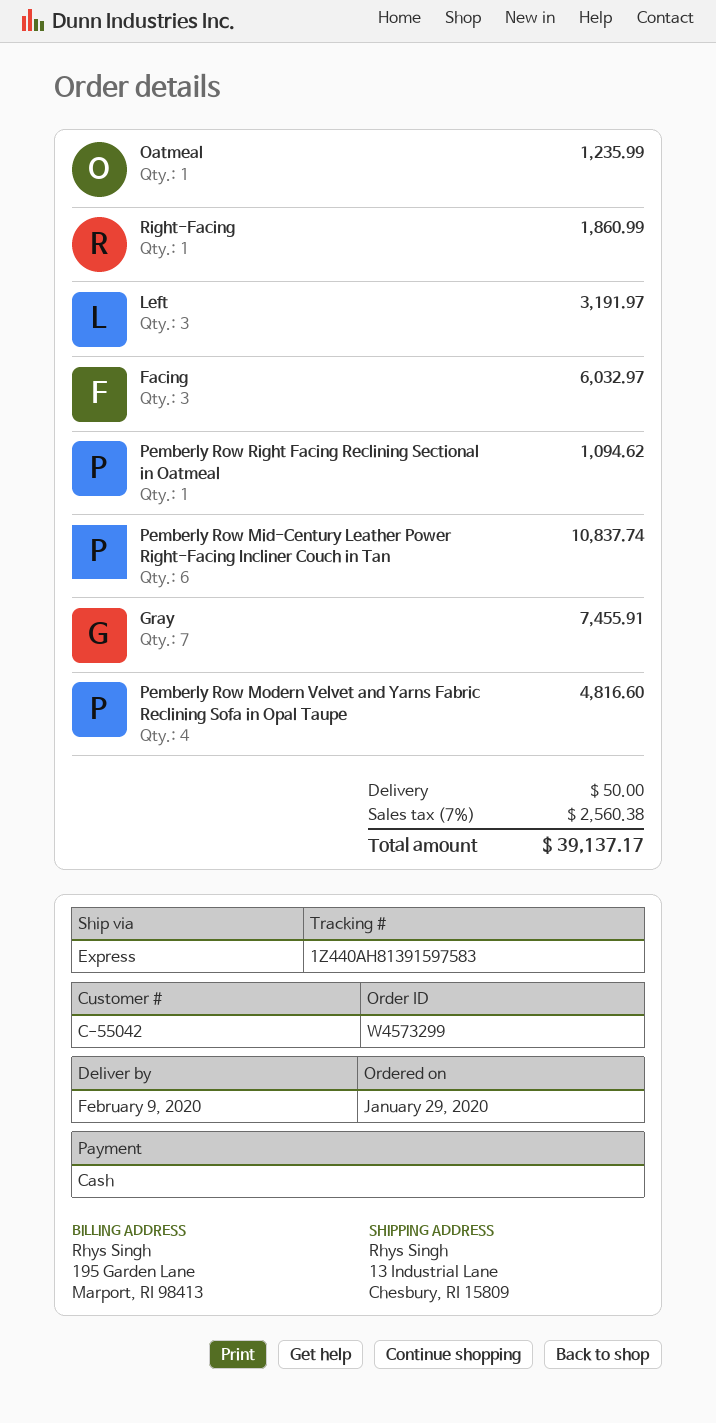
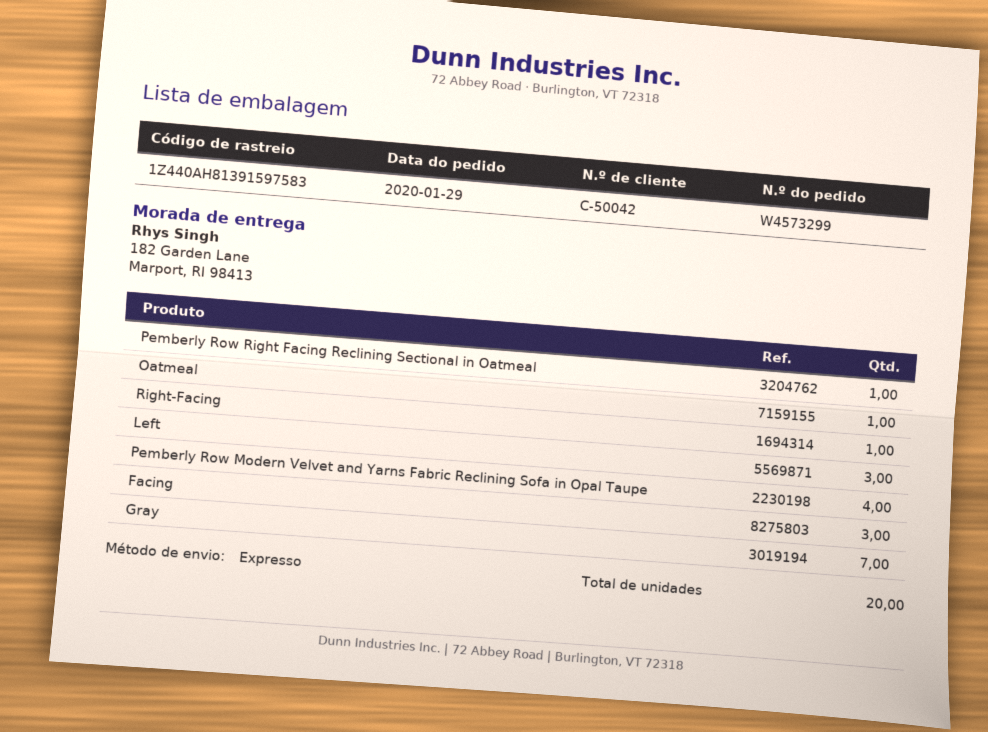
customer number: C-55042 -> C-50042
ship to: 13 Industrial Lane, Chesbury, RI 15809 -> 182 Garden Lane, Marport, RI 98413
Pemberly Row Mid-Century Leather Power Right-Facing Incliner Couch in Tan: 6 -> none

